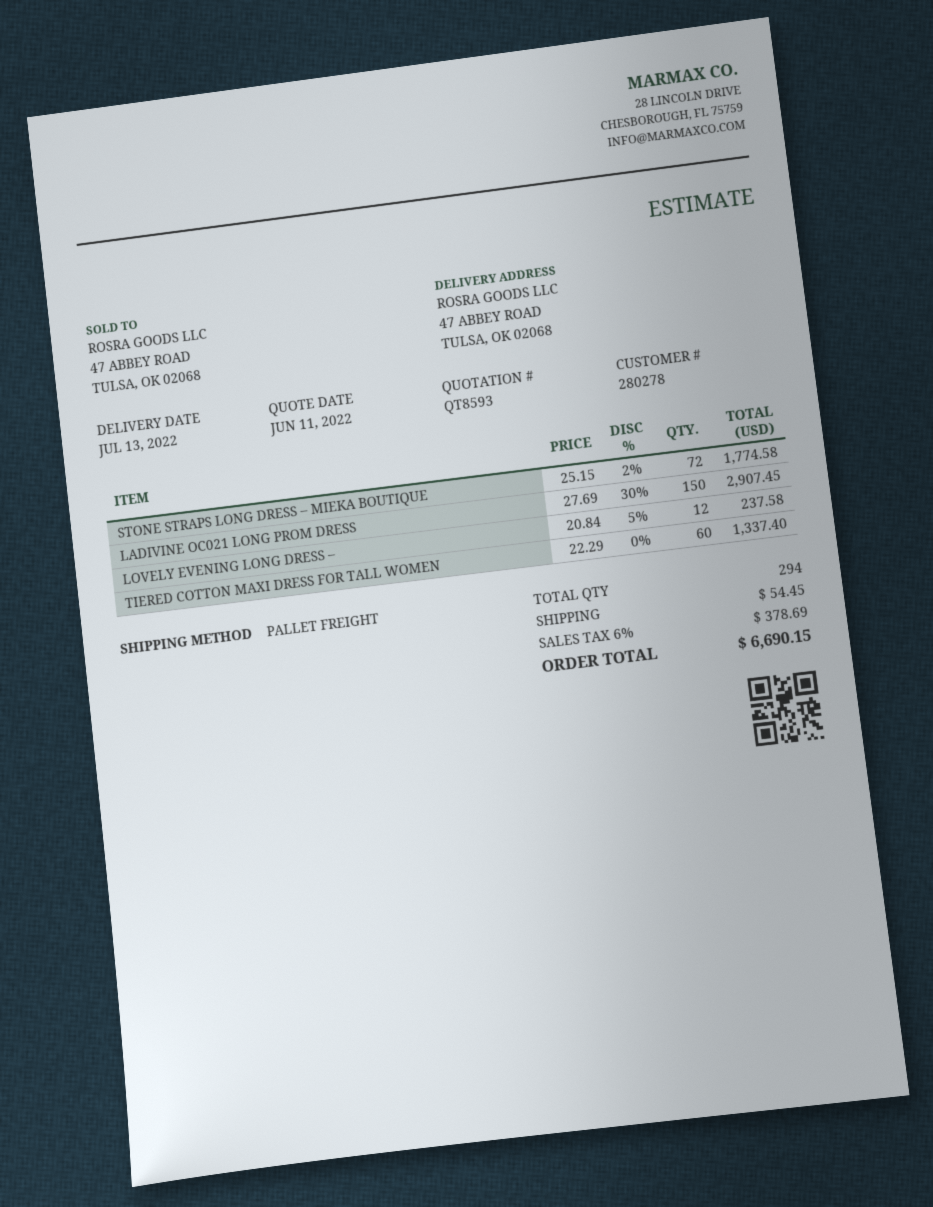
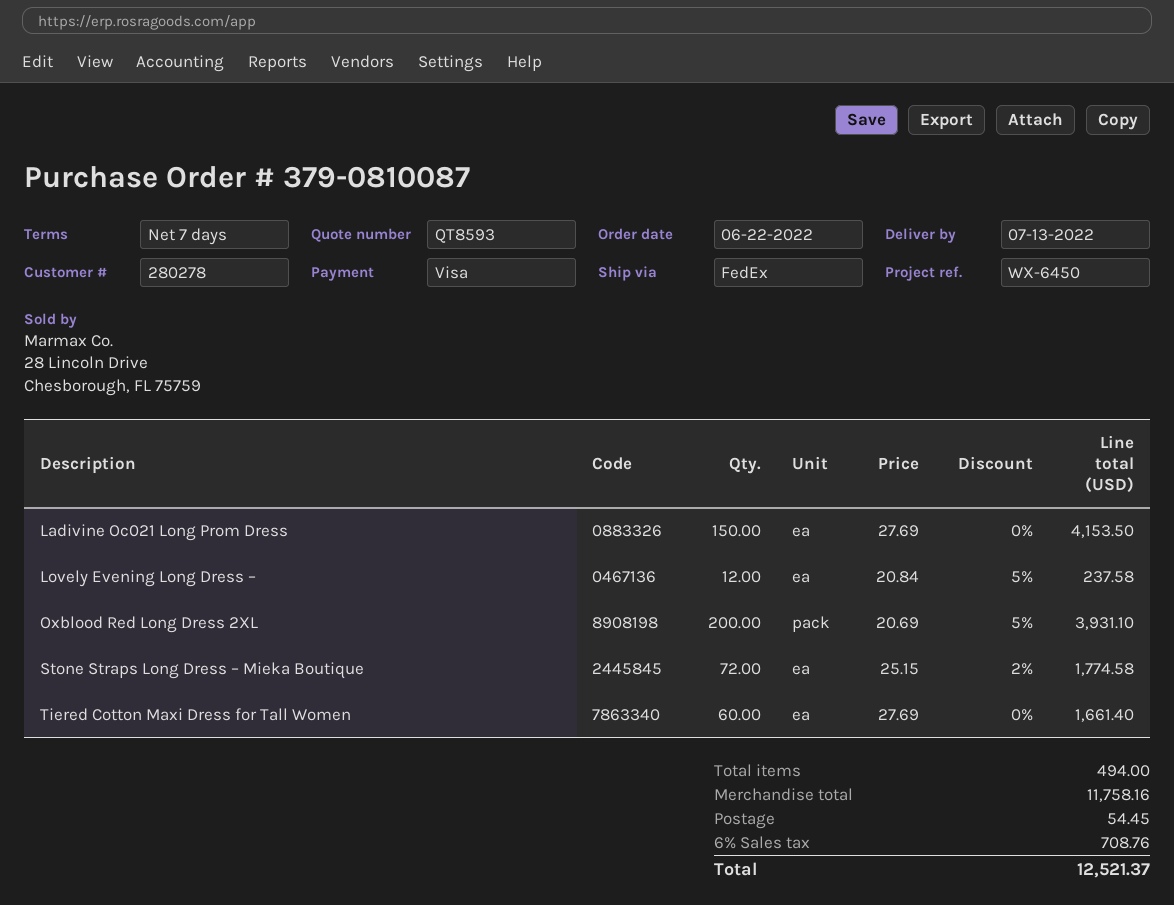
shipping method: pallet freight -> FedEx
LADIVINE OC021 LONG PROM DRESS: 150 x 27.69 - 30% = 2907.45 -> 150 x 27.69 = 4153.50
TIERED COTTON MAXI DRESS FOR TALL WOMEN: 60 x 22.29 = 1337.40 -> 60 x 27.69 = 1661.40
Oxblood Red Long Dress 2XL: none -> 200 x 20.69 - 5% = 3931.10
total quantity: 294 -> 494
tax: 6% = 378.69 -> 6% = 708.76
total: 6690.15 -> 12521.37

